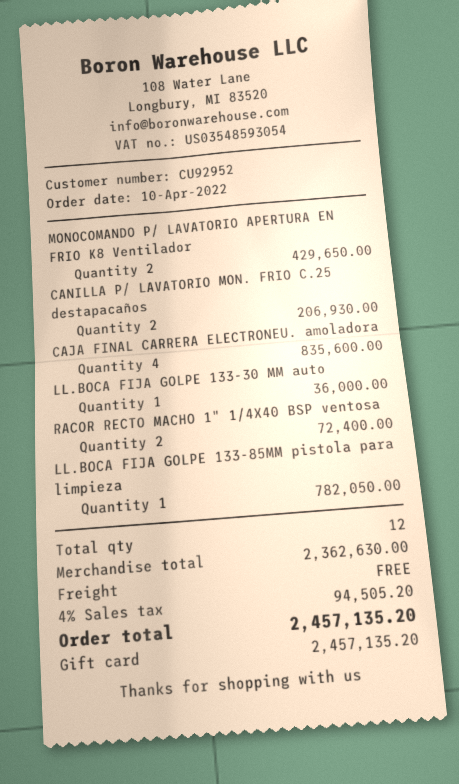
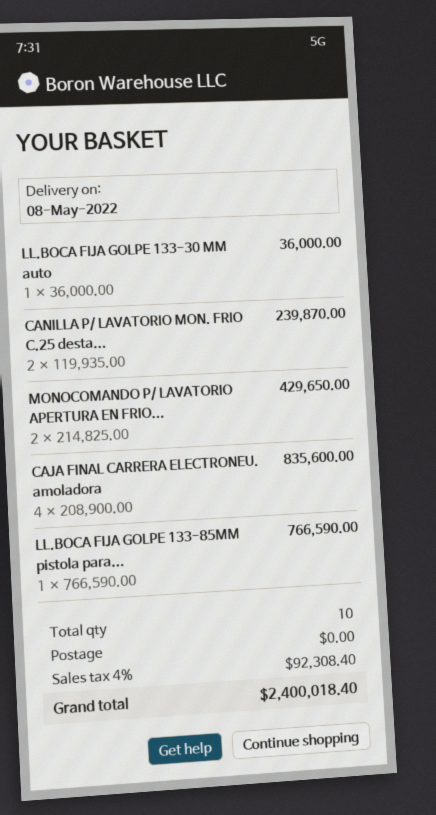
CANILLA P/ LAVATORIO MON. FRIO C.25 destapacaños: 2 for 206930.00 -> 2 for 239870.00
RACOR RECTO MACHO 1" 1/4X40 BSP ventosa: 2 for 72400.00 -> none
LL.BOCA FIJA GOLPE 133-85MM pistola para limpieza: 1 for 782050.00 -> 1 for 766590.00
total quantity: 12 -> 10
tax: 4% = 94505.20 -> 4% = 92308.40
total: 2457135.20 -> 2400018.40

